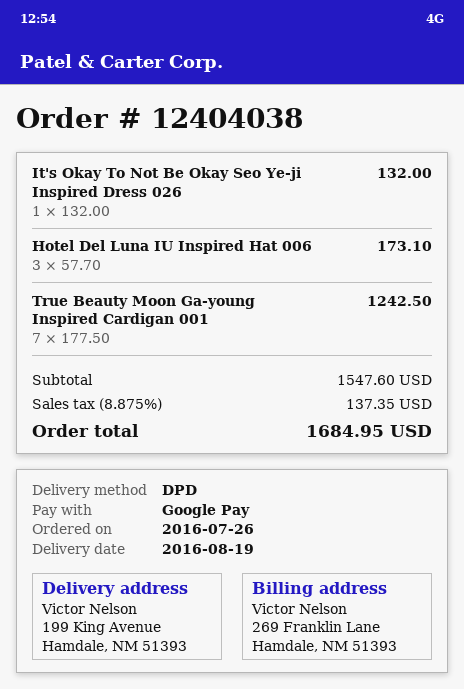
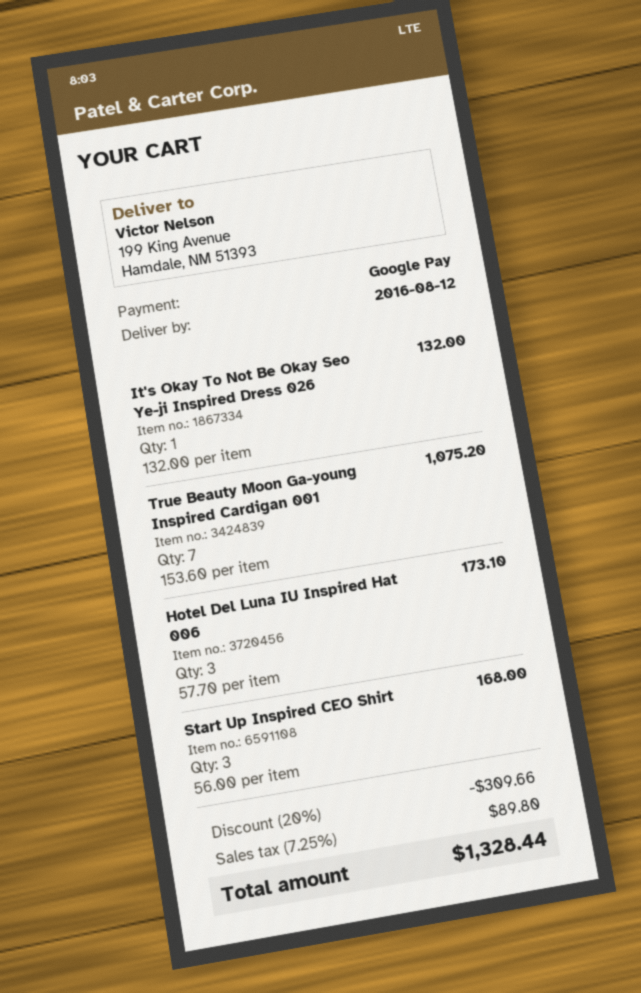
delivery date: 2016-08-19 -> 2016-08-12
True Beauty Moon Ga-young Inspired Cardigan 001: 7 x 177.50 = 1242.50 -> 7 x 153.60 = 1075.20
Start Up Inspired CEO Shirt: none -> 3 x 56.00 = 168.00
discount: none -> 20% = 309.66
tax: 8.875% = 137.35 -> 7.25% = 89.80
total: 1684.95 -> 1328.44

